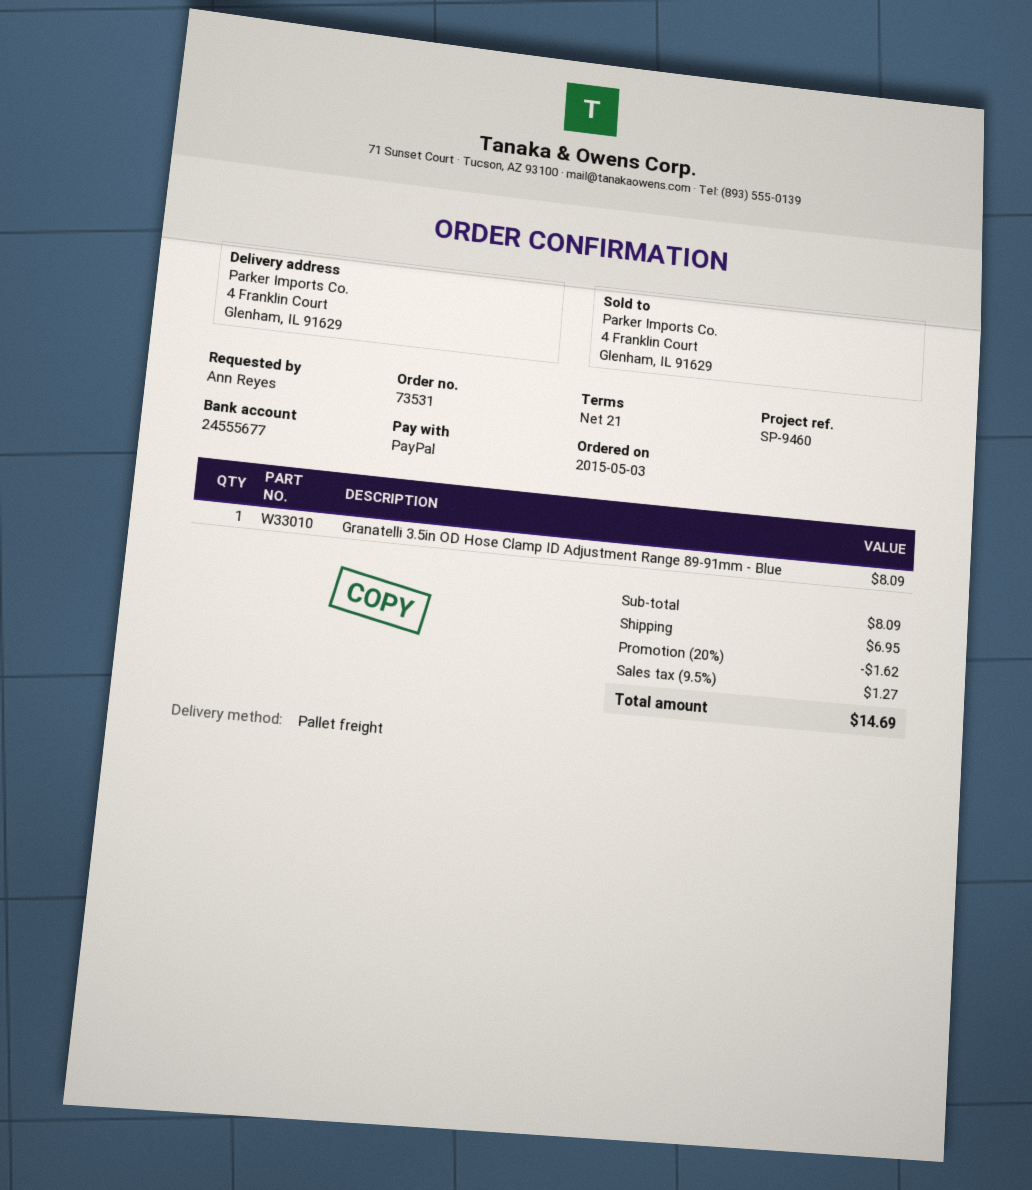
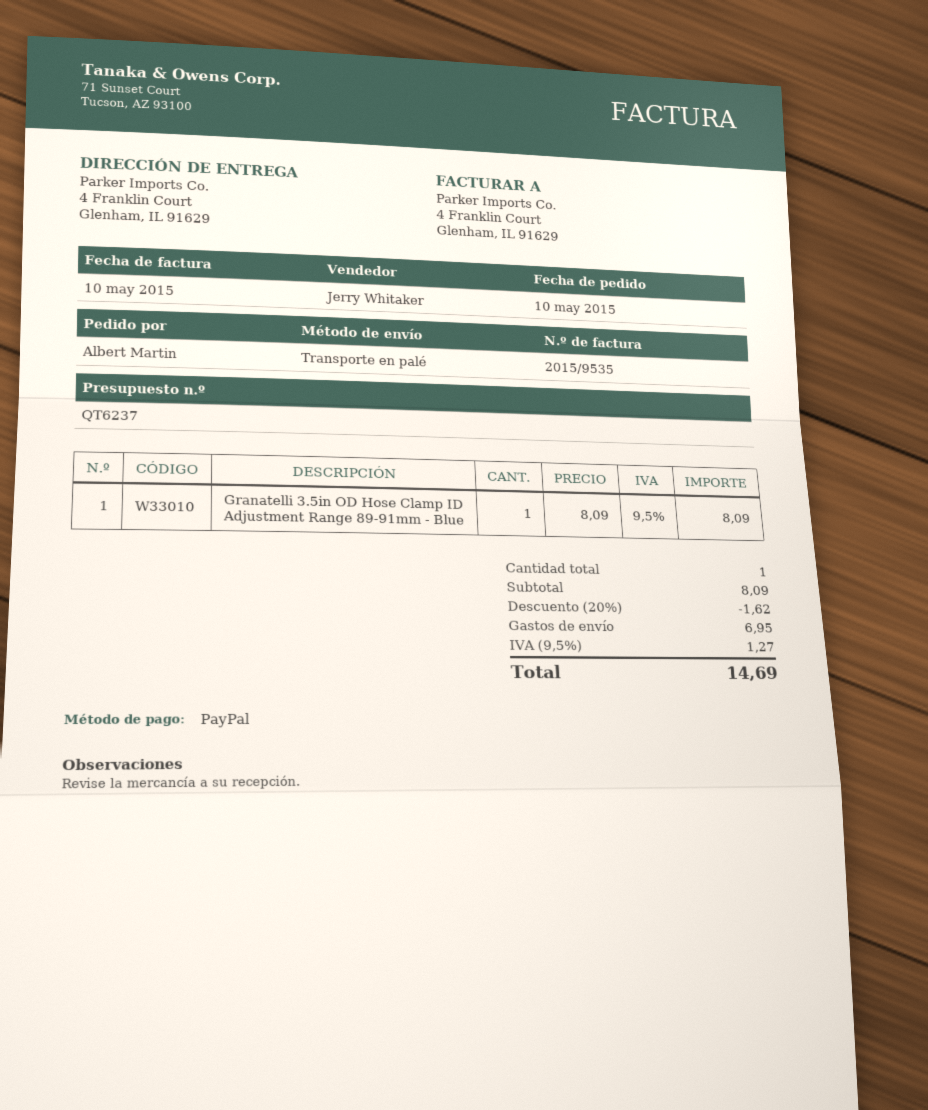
order date: 2015-05-03 -> 2015-05-10
ordered by: Ann Reyes -> Albert Martin

